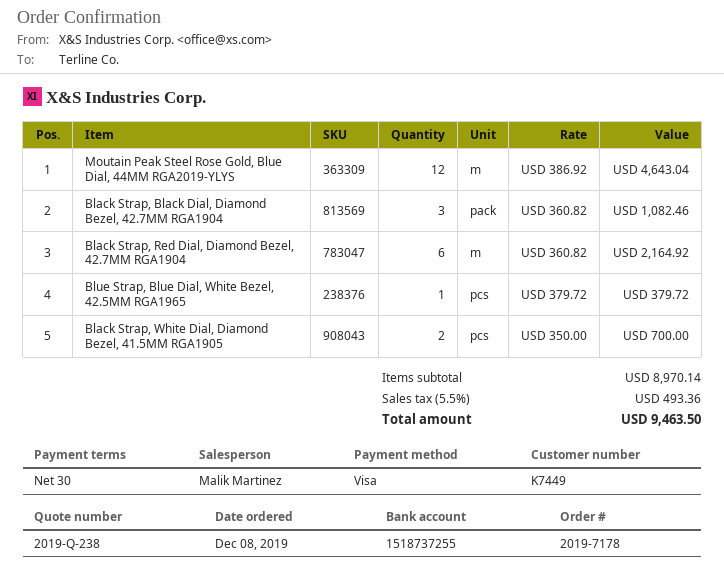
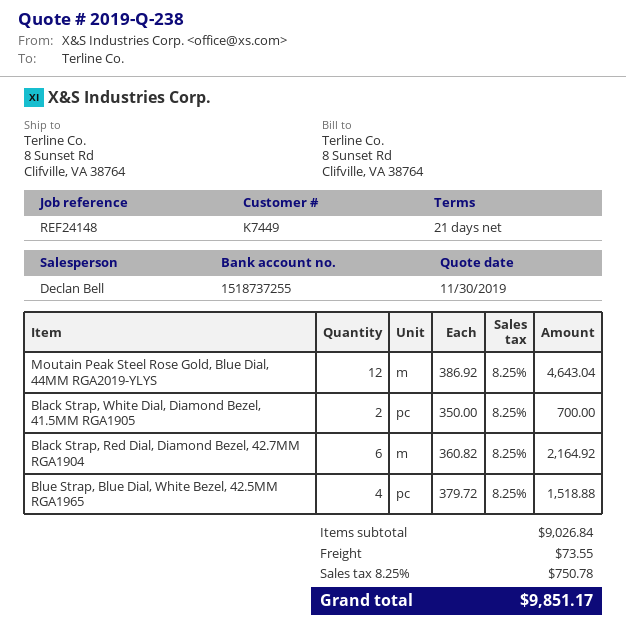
payment terms: 30 days -> 21 days
sales rep: Malik Martinez -> Declan Bell
Black Strap, Black Dial, Diamond Bezel, 42.7MM RGA1904: 3 x 360.82 = 1082.46 -> none
Blue Strap, Blue Dial, White Bezel, 42.5MM RGA1965: 1 x 379.72 = 379.72 -> 4 x 379.72 = 1518.88
subtotal: 8970.14 -> 9026.84
shipping: none -> 73.55
tax: 5.5% = 493.36 -> 8.25% = 750.78
total: 9463.50 -> 9851.17

